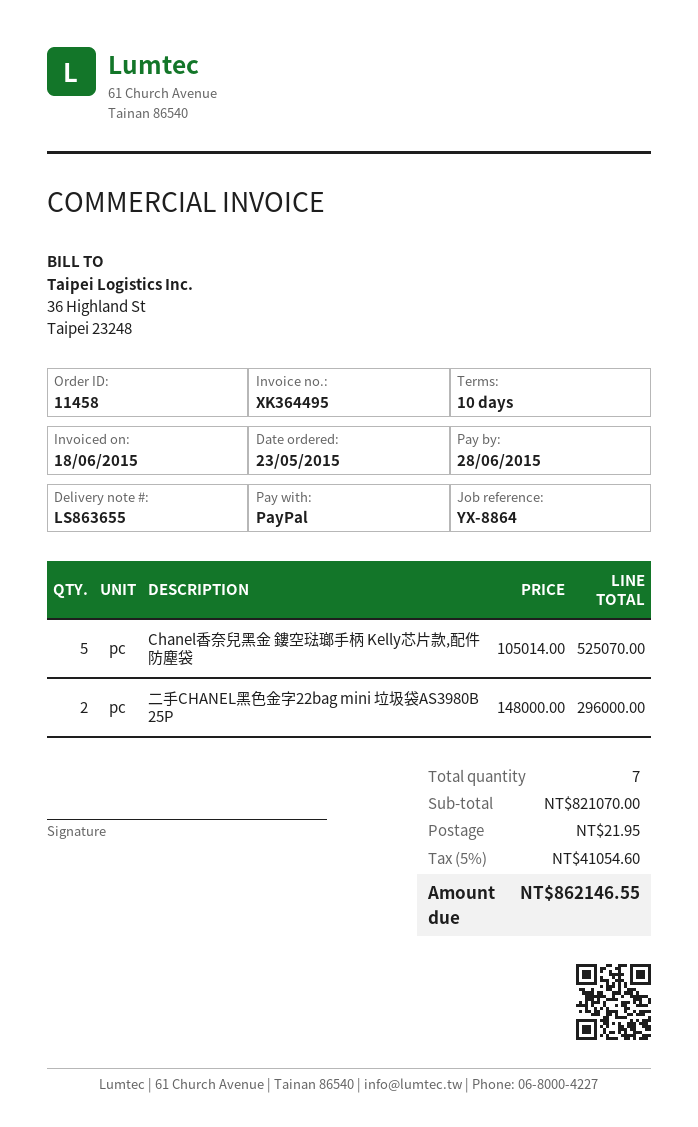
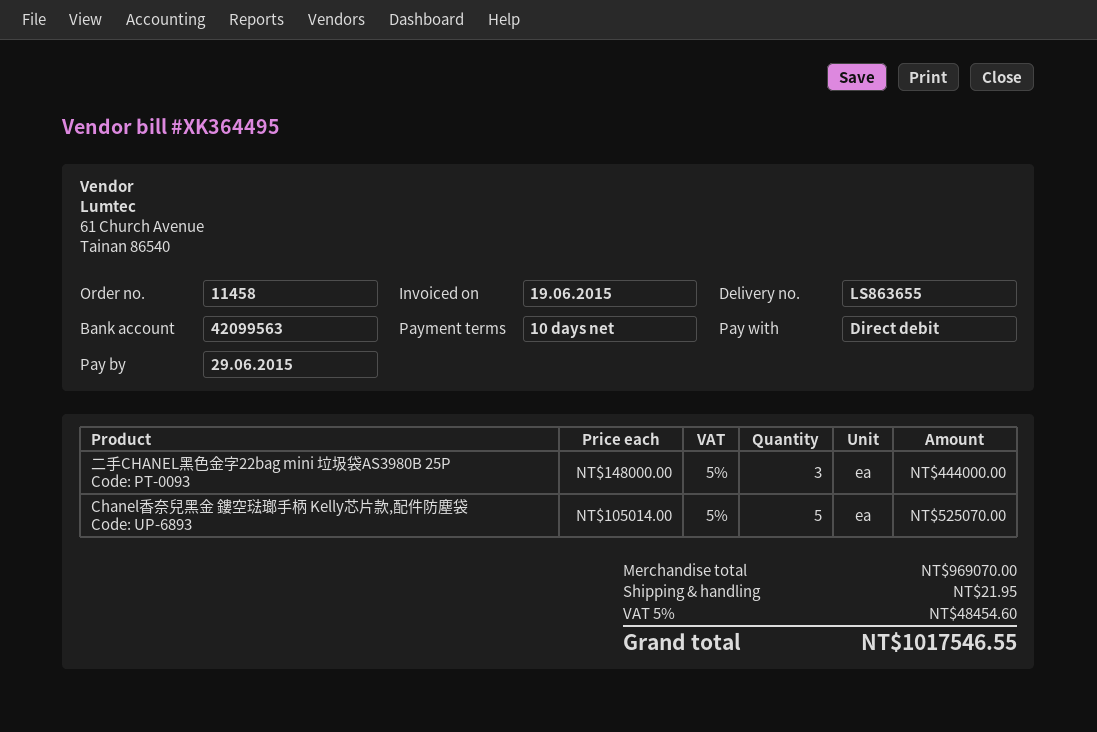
invoice date: 2015-06-18 -> 2015-06-19
due date: 2015-06-28 -> 2015-06-29
payment method: PayPal -> direct debit
二手CHANEL黑色金字22bag mini 垃圾袋AS3980B 25P: 2 x 148000.00 = 296000.00 -> 3 x 148000.00 = 444000.00
subtotal: 821070.00 -> 969070.00
tax: 5% = 41054.60 -> 5% = 48454.60
total: 862146.55 -> 1017546.55

